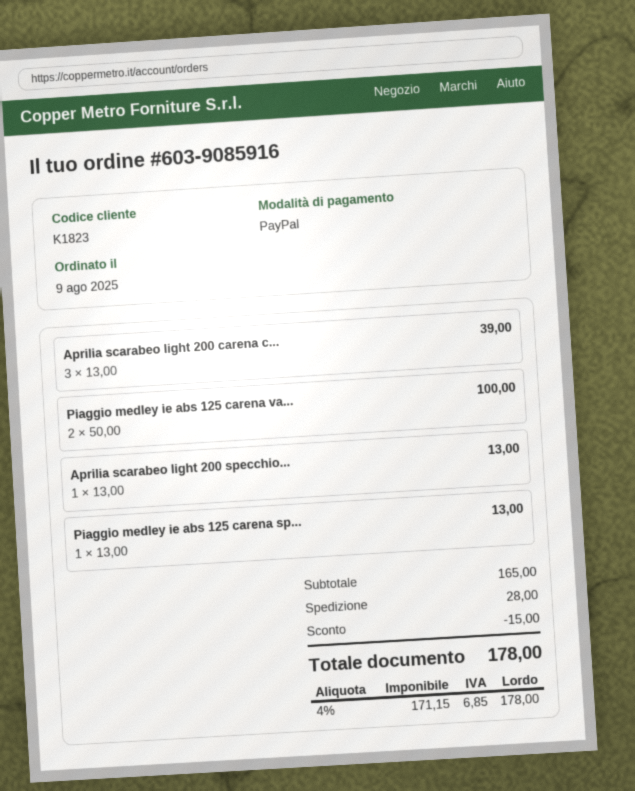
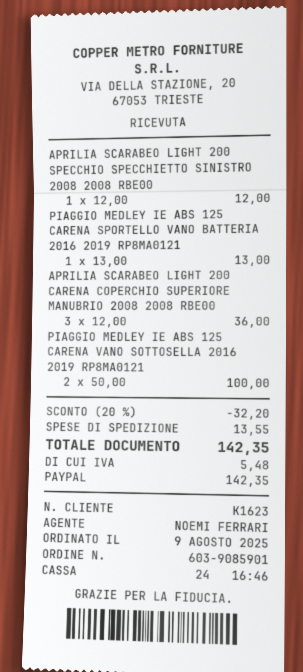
order number: 603-9085916 -> 603-9085901
customer number: K1823 -> K1623
Aprilia scarabeo light 200 carena c...: 3 x 13.00 = 39.00 -> 3 x 12.00 = 36.00
Aprilia scarabeo light 200 specchio...: 1 x 13.00 = 13.00 -> 1 x 12.00 = 12.00
discount: 15.00 -> 32.20
shipping: 28.00 -> 13.55
tax: 6.85 -> 5.48
total: 178.00 -> 142.35

